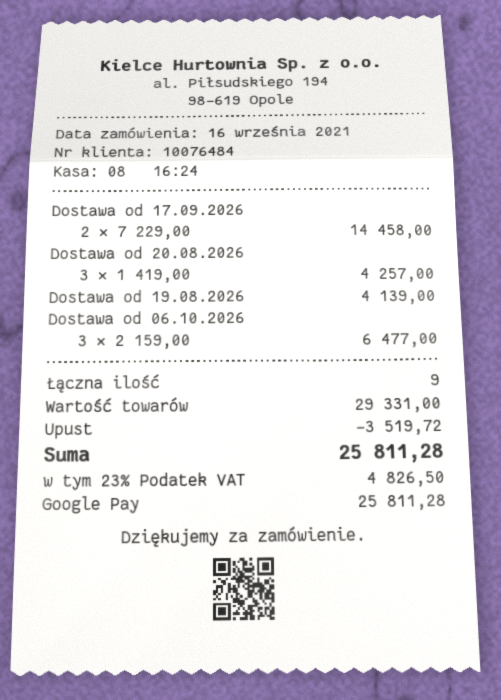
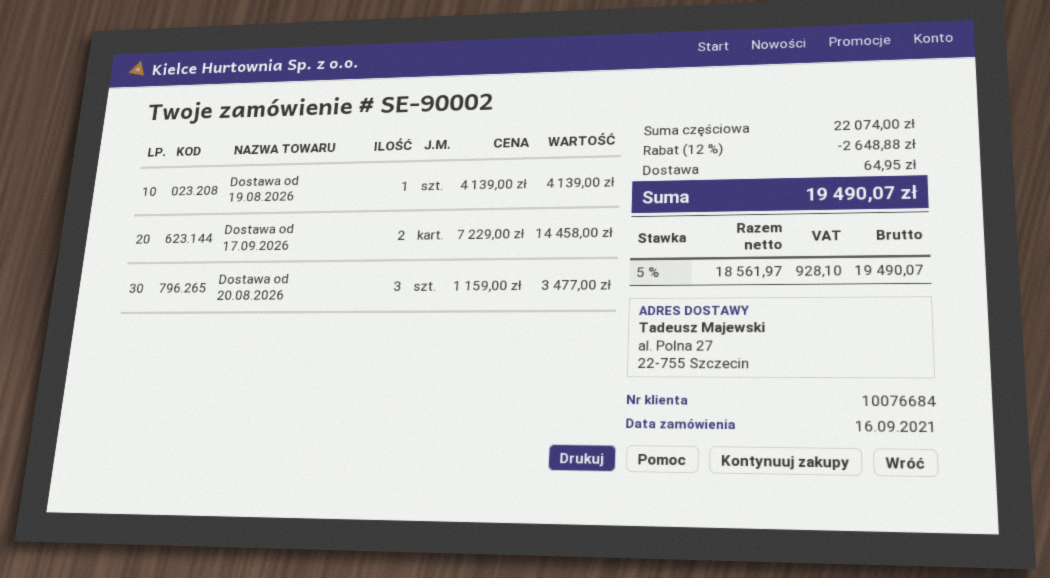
customer number: 10076484 -> 10076684
Dostawa od 20.08.2026: 3 x 1419.00 = 4257.00 -> 3 x 1159.00 = 3477.00
Dostawa od 06.10.2026: 3 x 2159.00 = 6477.00 -> none
subtotal: 29331.00 -> 22074.00
discount: 3519.72 -> 2648.88
shipping: none -> 64.95
tax: 23% = 4826.50 -> 5% = 928.10
total: 25811.28 -> 19490.07

